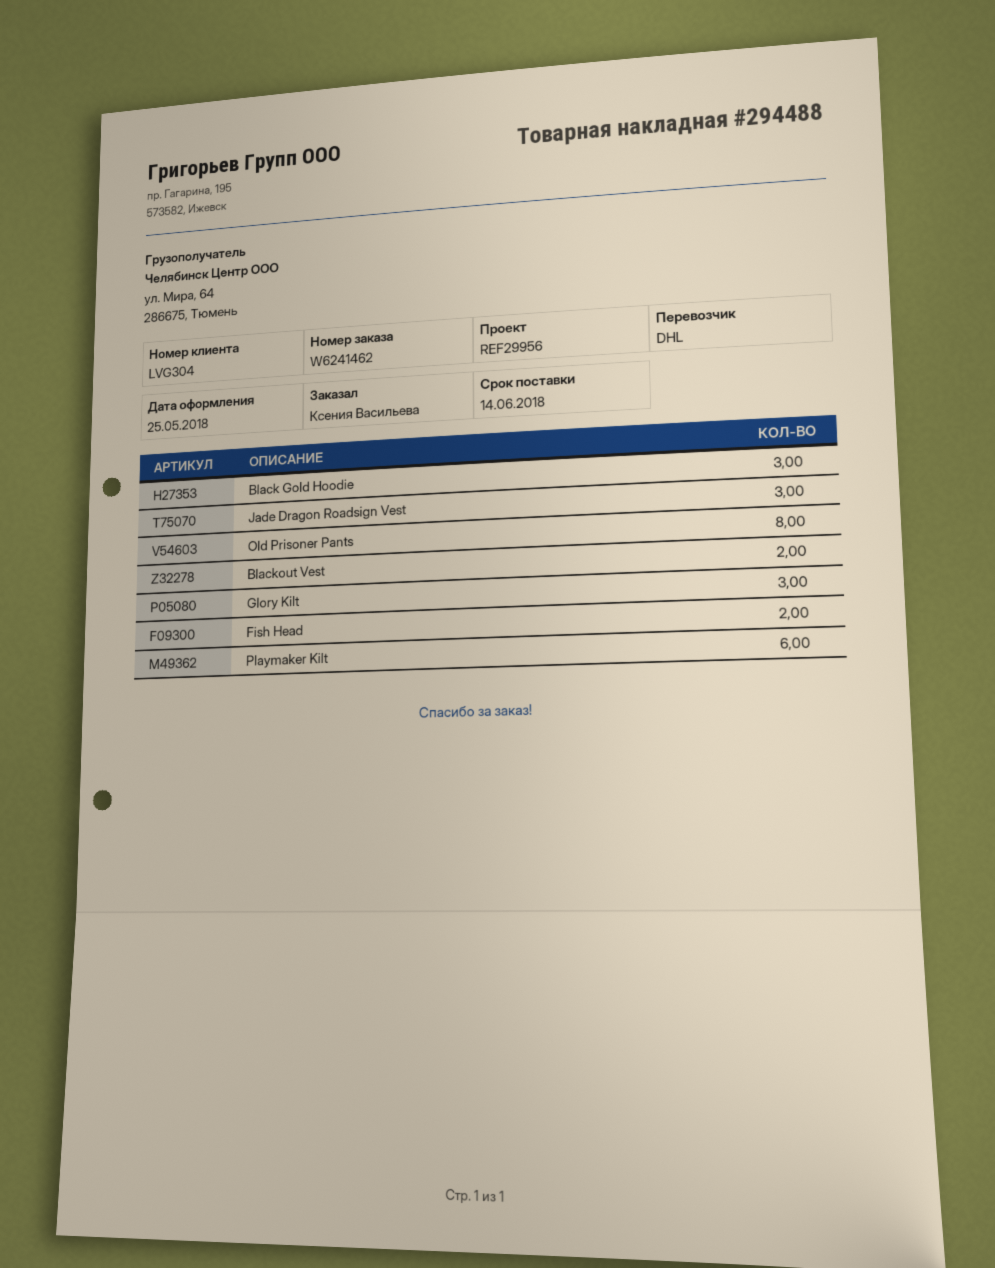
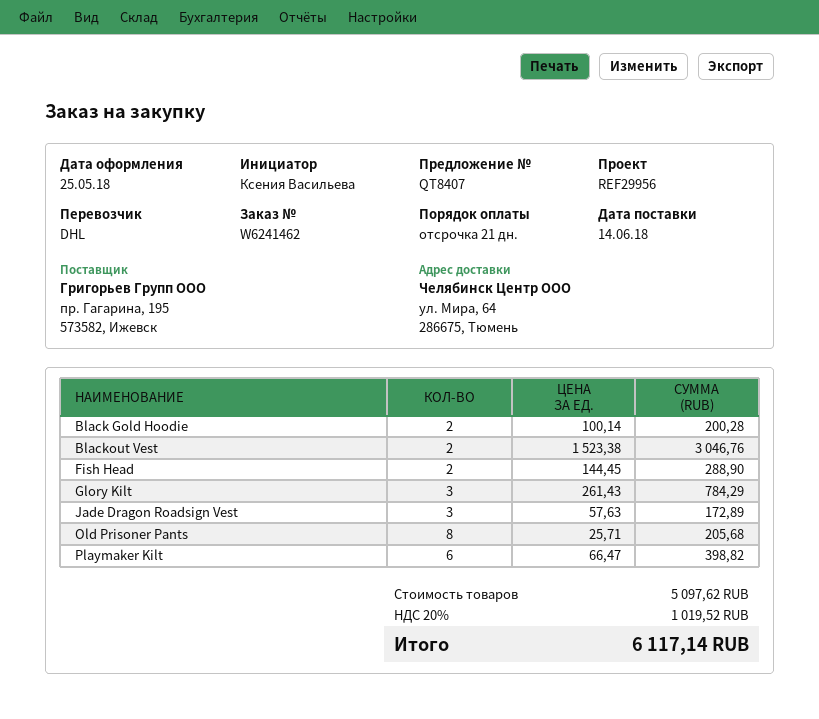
Black Gold Hoodie: 3 -> 2

